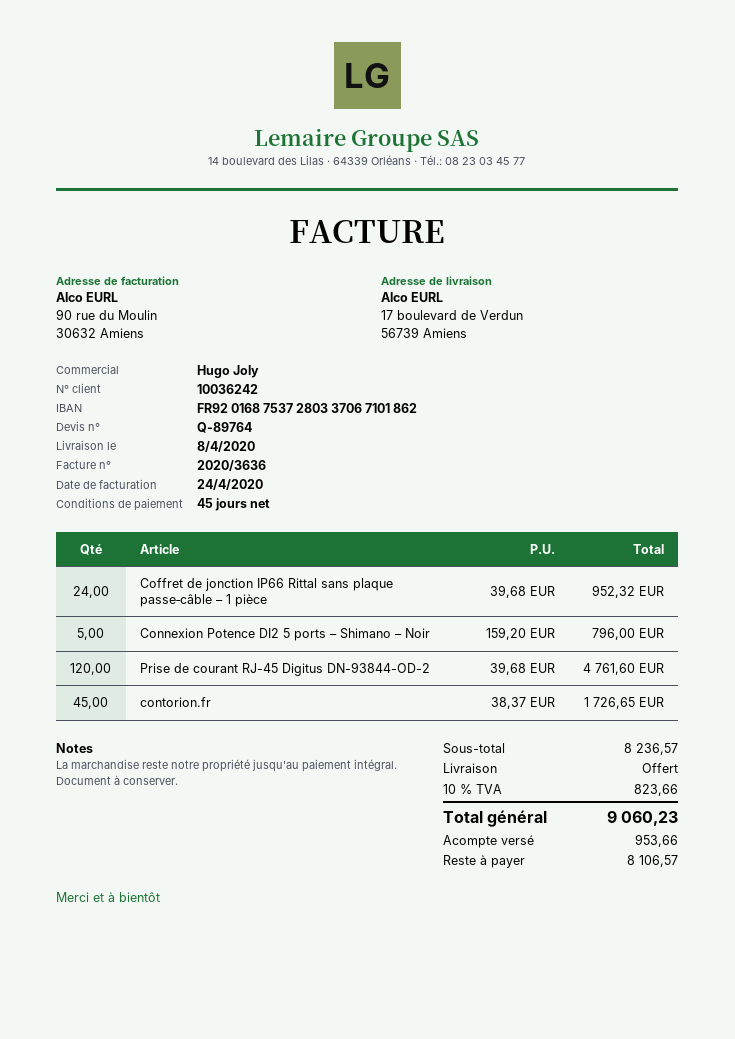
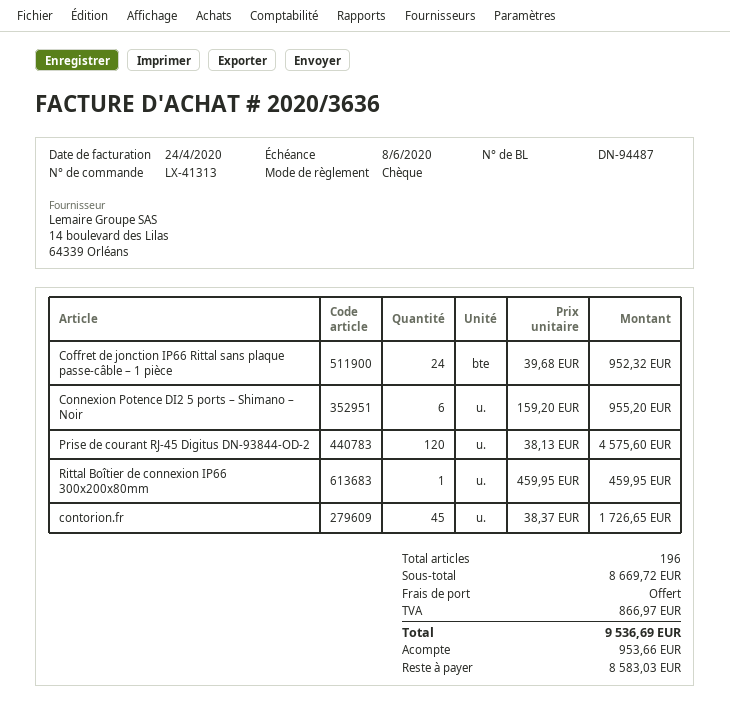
Connexion Potence DI2 5 ports – Shimano – Noir: 5 x 159.20 = 796.00 -> 6 x 159.20 = 955.20
Prise de courant RJ-45 Digitus DN-93844-OD-2: 120 x 39.68 = 4761.60 -> 120 x 38.13 = 4575.60
Rittal Boîtier de connexion IP66 300x200x80mm: none -> 1 x 459.95 = 459.95
subtotal: 8236.57 -> 8669.72
tax: 823.66 -> 866.97
total: 9060.23 -> 9536.69
balance: 8106.57 -> 8583.03

